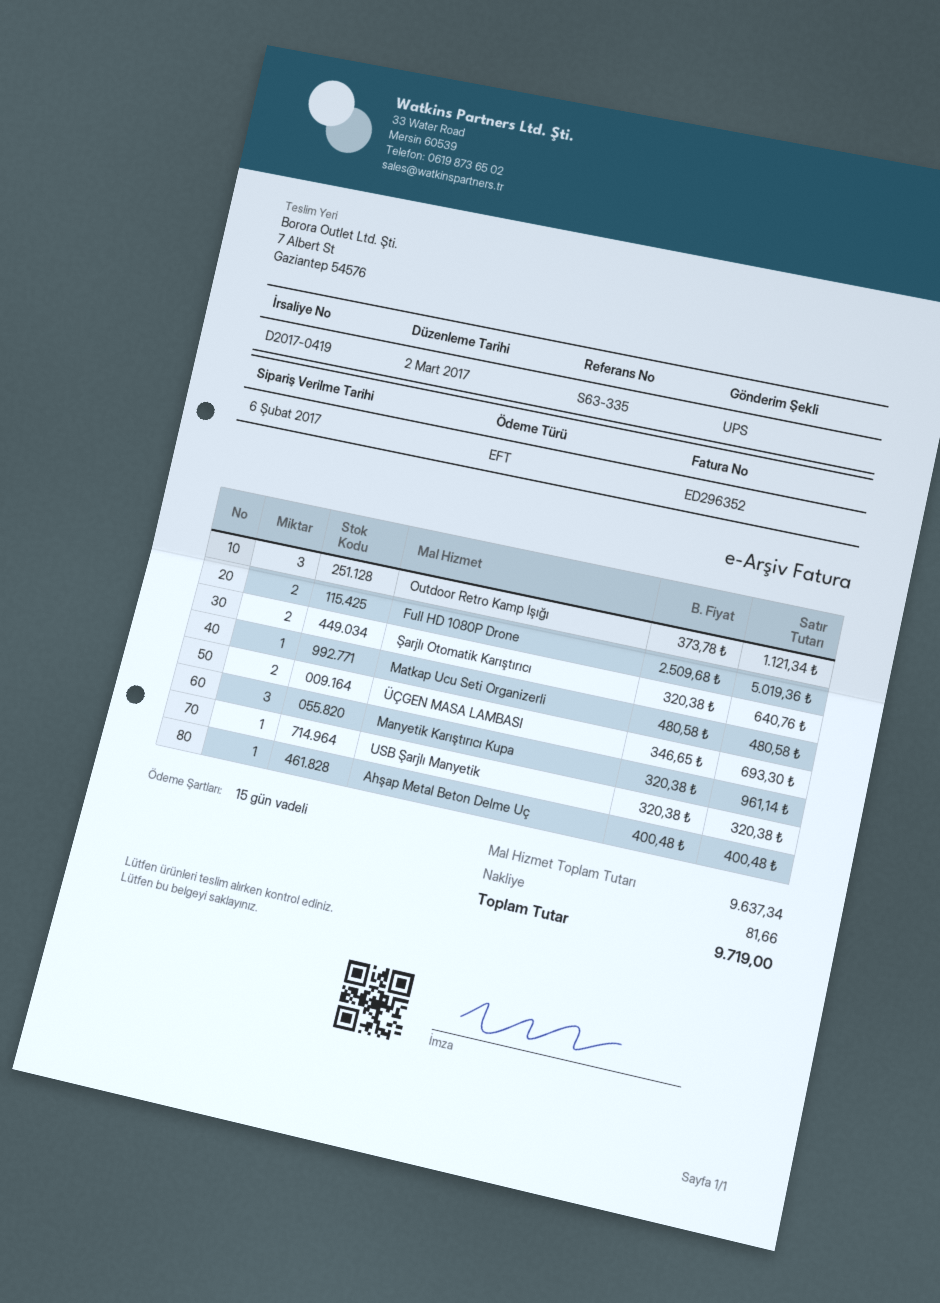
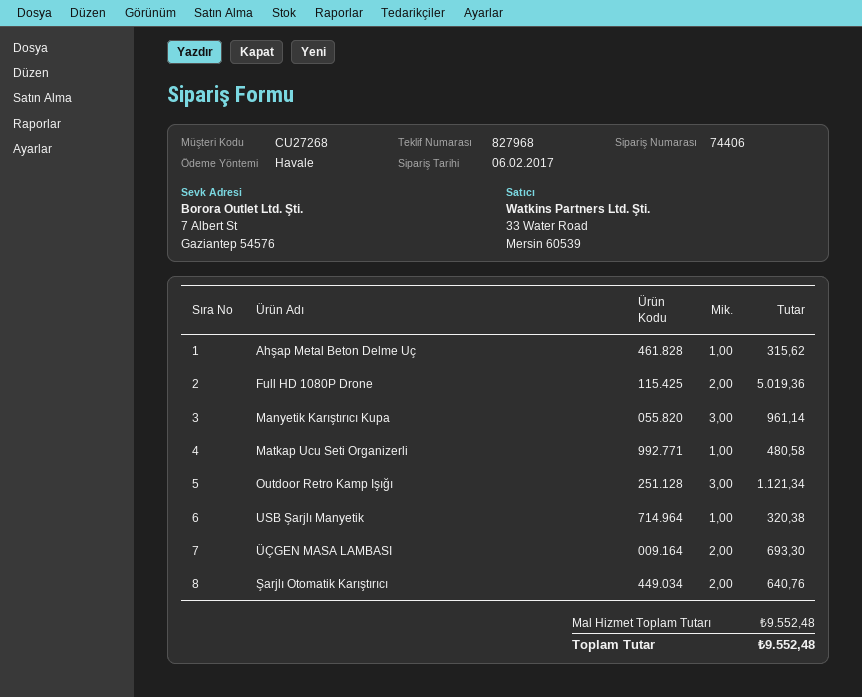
Ahşap Metal Beton Delme Uç: 1 for 400.48 -> 1 for 315.62
subtotal: 9637.34 -> 9552.48
shipping: 81.66 -> none
total: 9719.00 -> 9552.48

